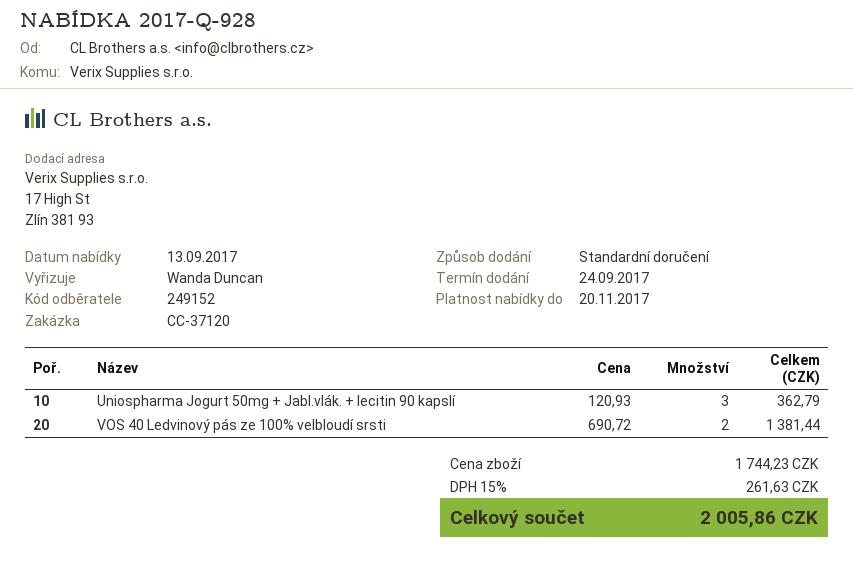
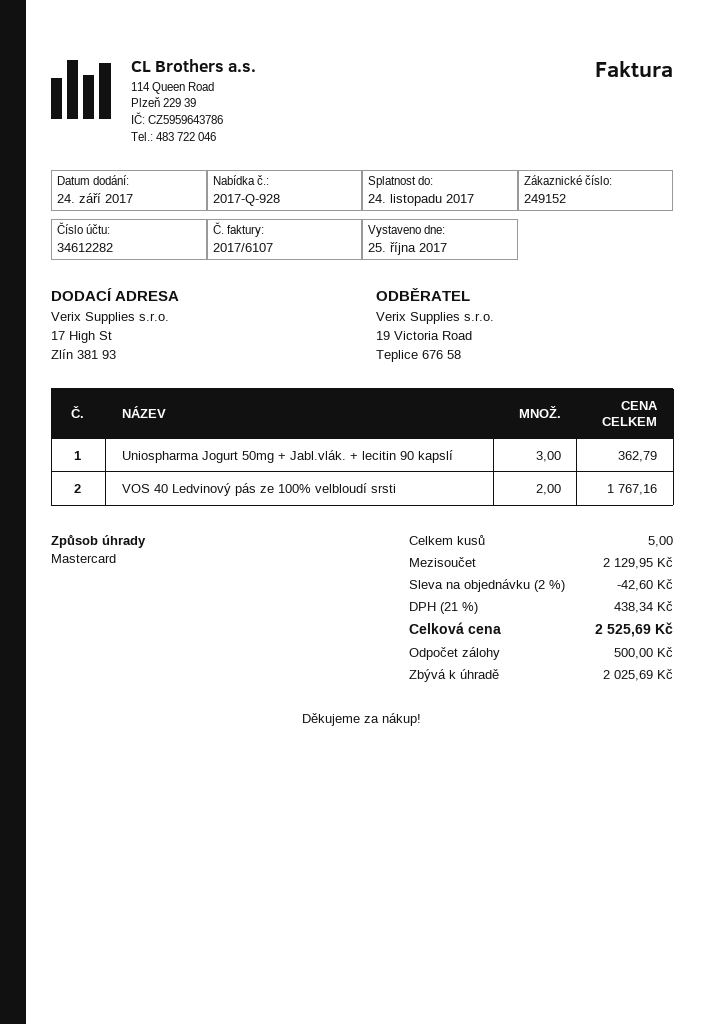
VOS 40 Ledvinový pás ze 100% velbloudí srsti: 2 for 1381.44 -> 2 for 1767.16
subtotal: 1744.23 -> 2129.95
discount: none -> 2% = 42.60
tax: 15% = 261.63 -> 21% = 438.34
total: 2005.86 -> 2525.69

